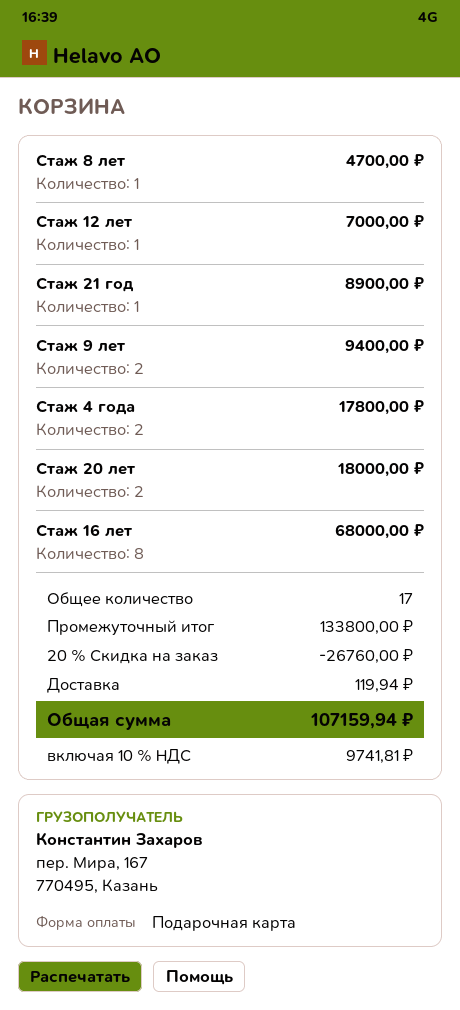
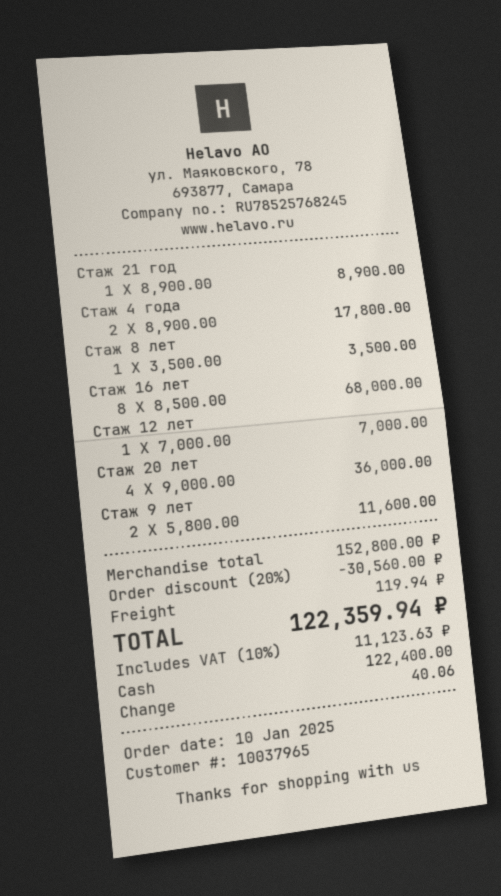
payment method: gift card -> cash
Стаж 8 лет: 1 for 4700.00 -> 1 for 3500.00
Стаж 9 лет: 2 for 9400.00 -> 2 for 11600.00
Стаж 20 лет: 2 for 18000.00 -> 4 for 36000.00
subtotal: 133800.00 -> 152800.00
discount: 20% = 26760.00 -> 20% = 30560.00
tax: 10% = 9741.81 -> 10% = 11123.63
total: 107159.94 -> 122359.94

